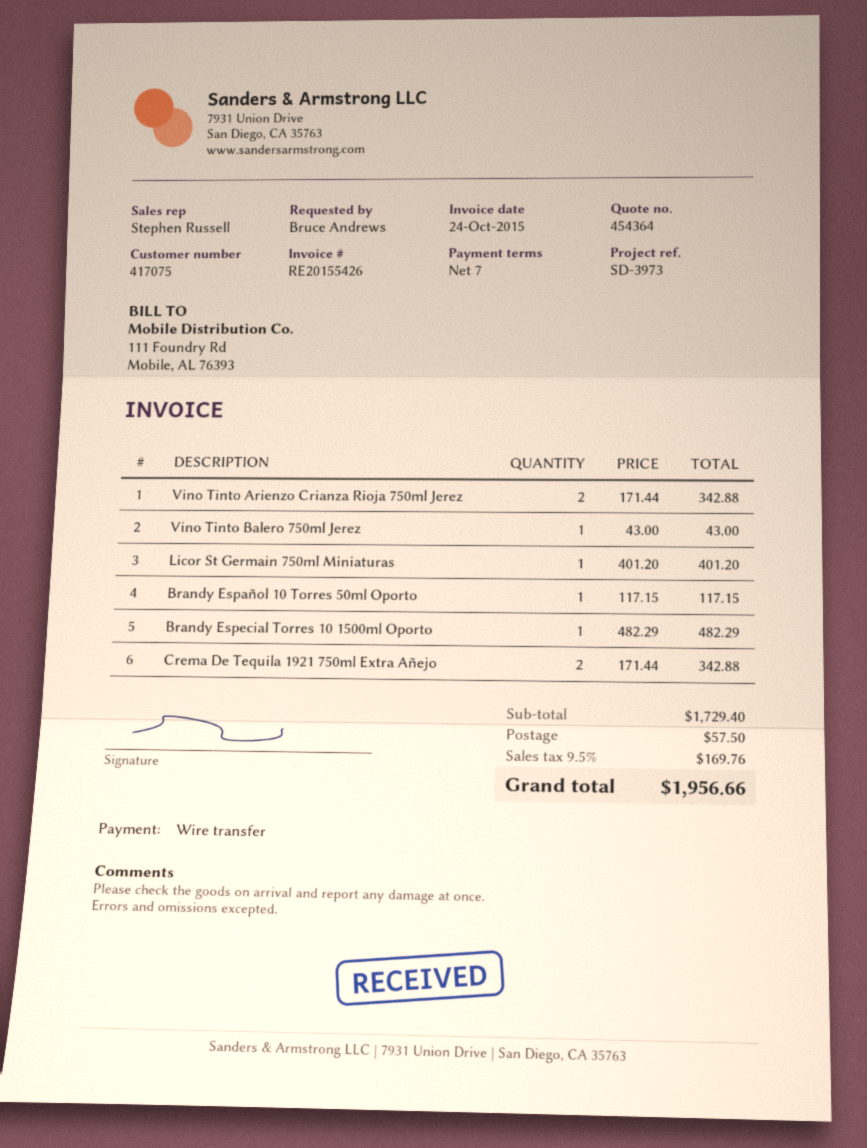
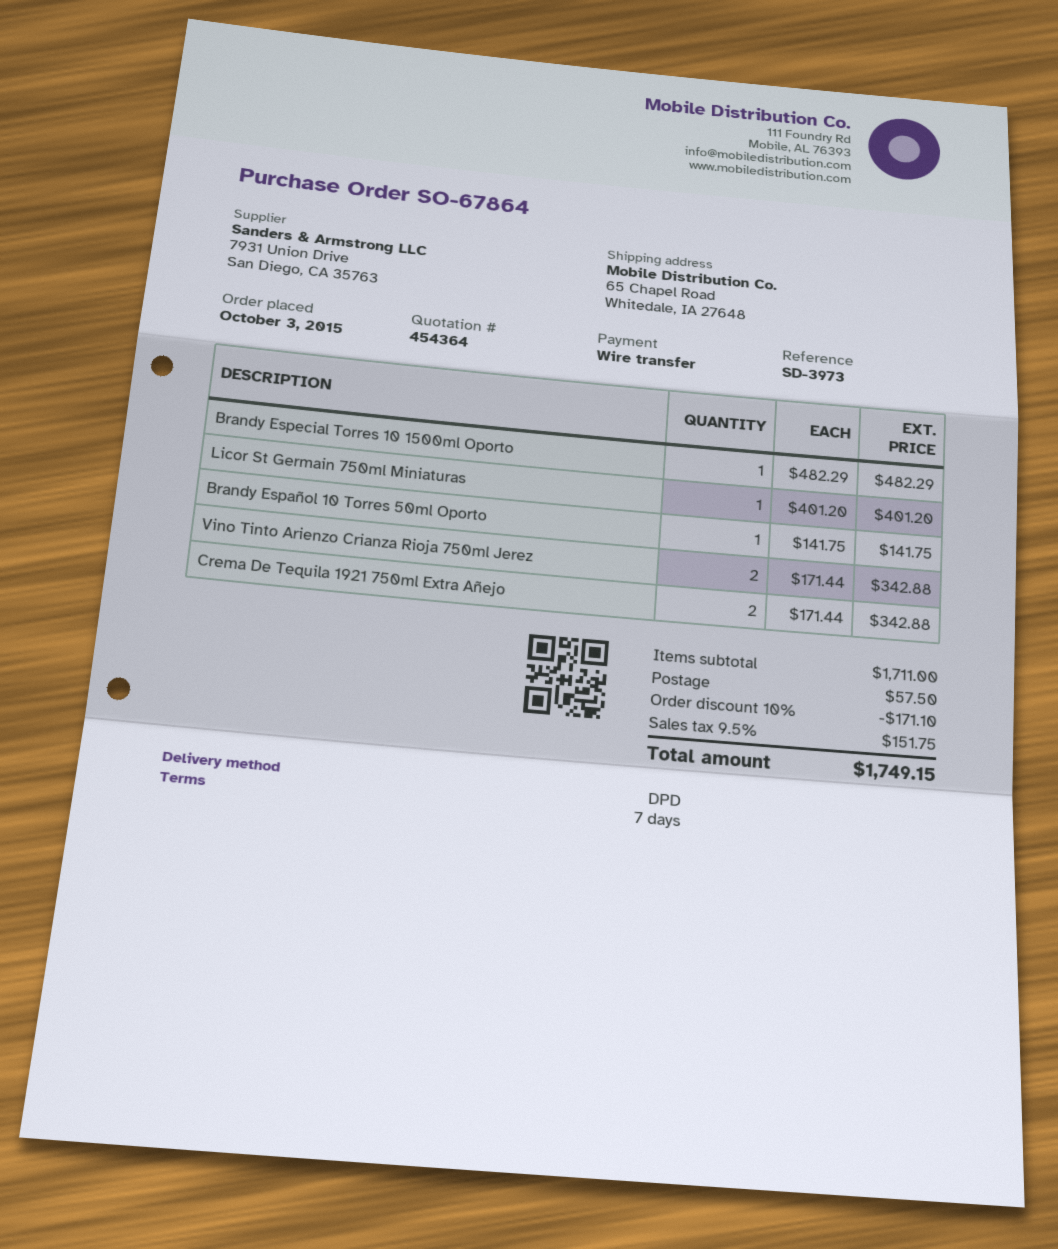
Vino Tinto Balero 750ml Jerez: 1 x 43.00 = 43.00 -> none
Brandy Español 10 Torres 50ml Oporto: 1 x 117.15 = 117.15 -> 1 x 141.75 = 141.75
subtotal: 1729.40 -> 1711.00
discount: none -> 10% = 171.10
tax: 9.5% = 169.76 -> 9.5% = 151.75
total: 1956.66 -> 1749.15

